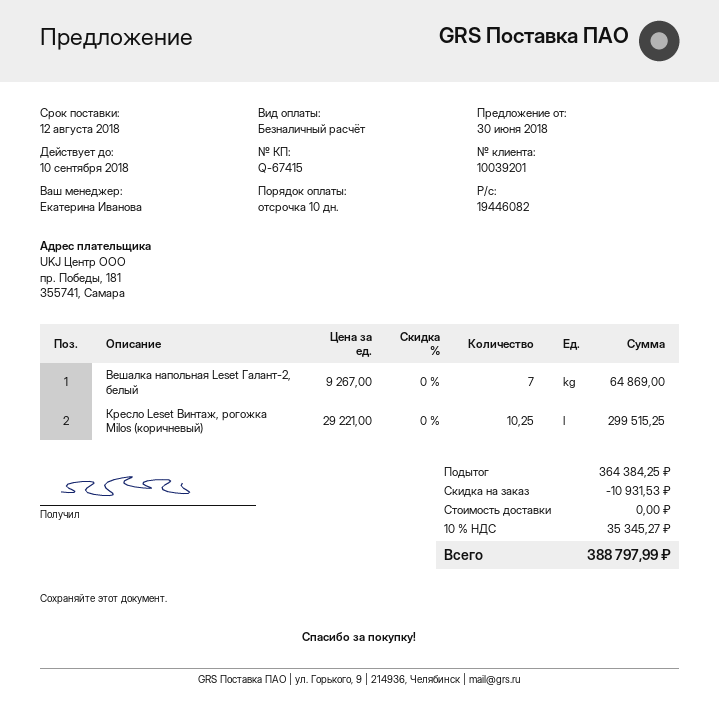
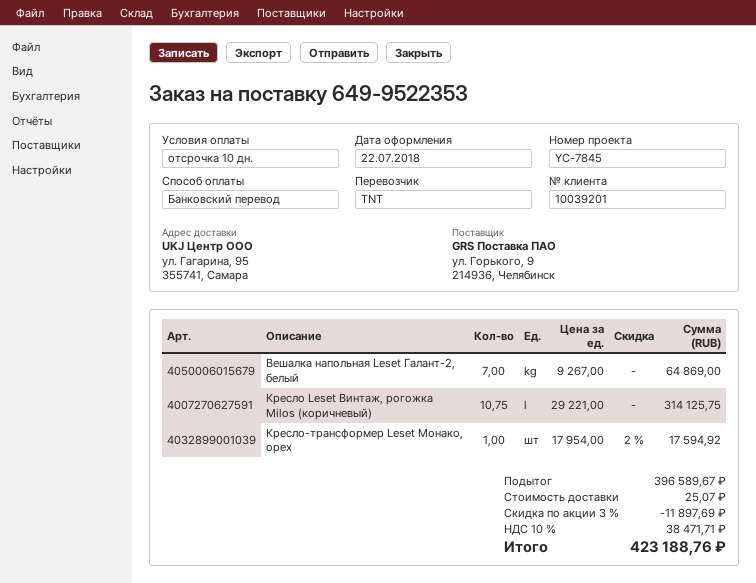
Кресло Leset Винтаж, рогожка Milos (коричневый): 10.25 x 29221.00 = 299515.25 -> 10.75 x 29221.00 = 314125.75
Кресло-трансформер Leset Монако, орех: none -> 1 x 17954.00 - 2% = 17594.92
subtotal: 364384.25 -> 396589.67
discount: 10931.53 -> 11897.69
shipping: 0.00 -> 25.07
tax: 10% = 35345.27 -> 10% = 38471.71
total: 388797.99 -> 423188.76

